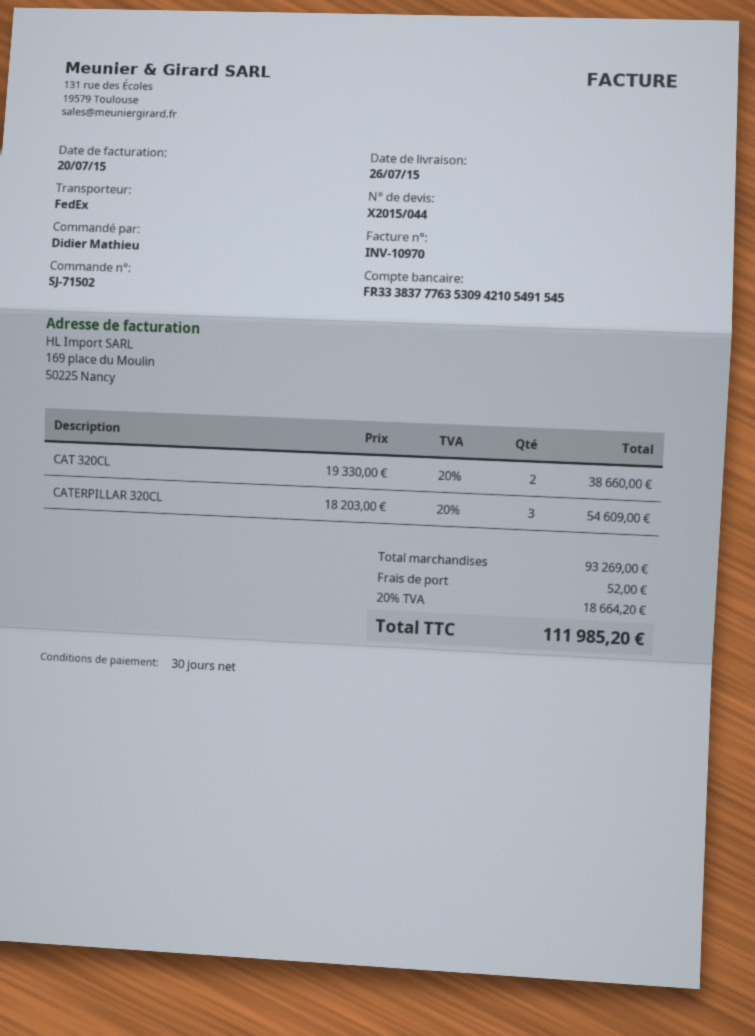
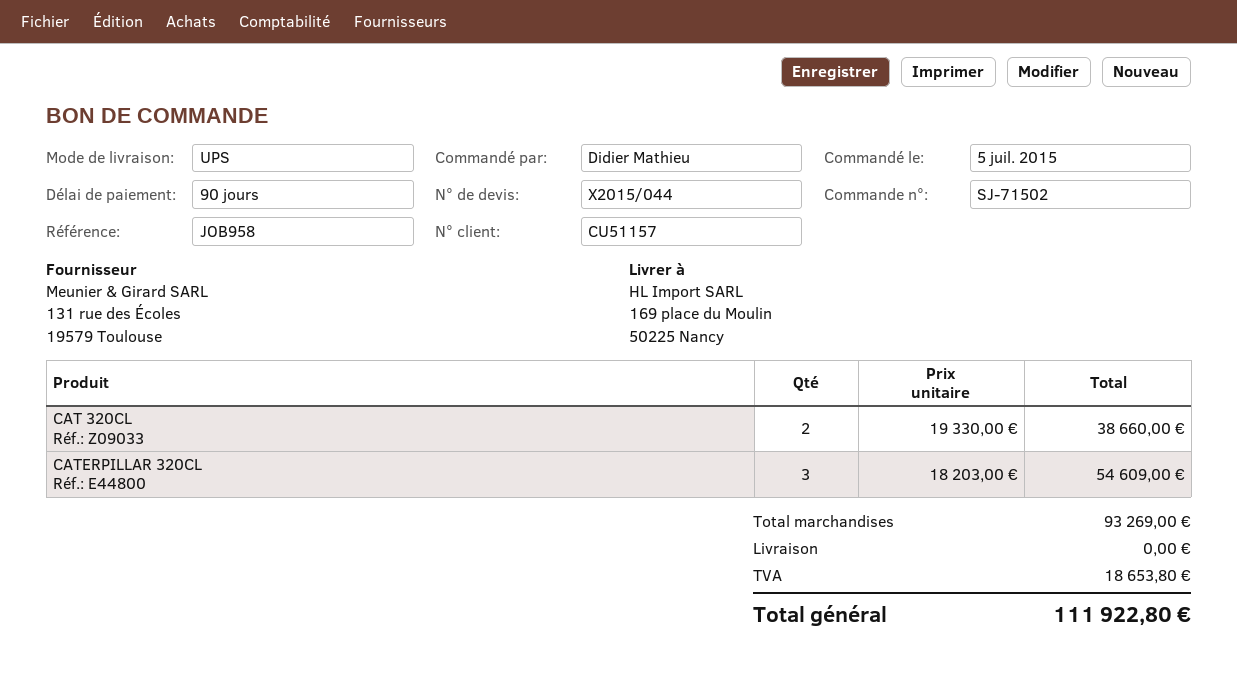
payment terms: 30 days -> 90 days
shipping method: FedEx -> UPS
shipping: 52.00 -> 0.00
tax: 18664.20 -> 18653.80
total: 111985.20 -> 111922.80

